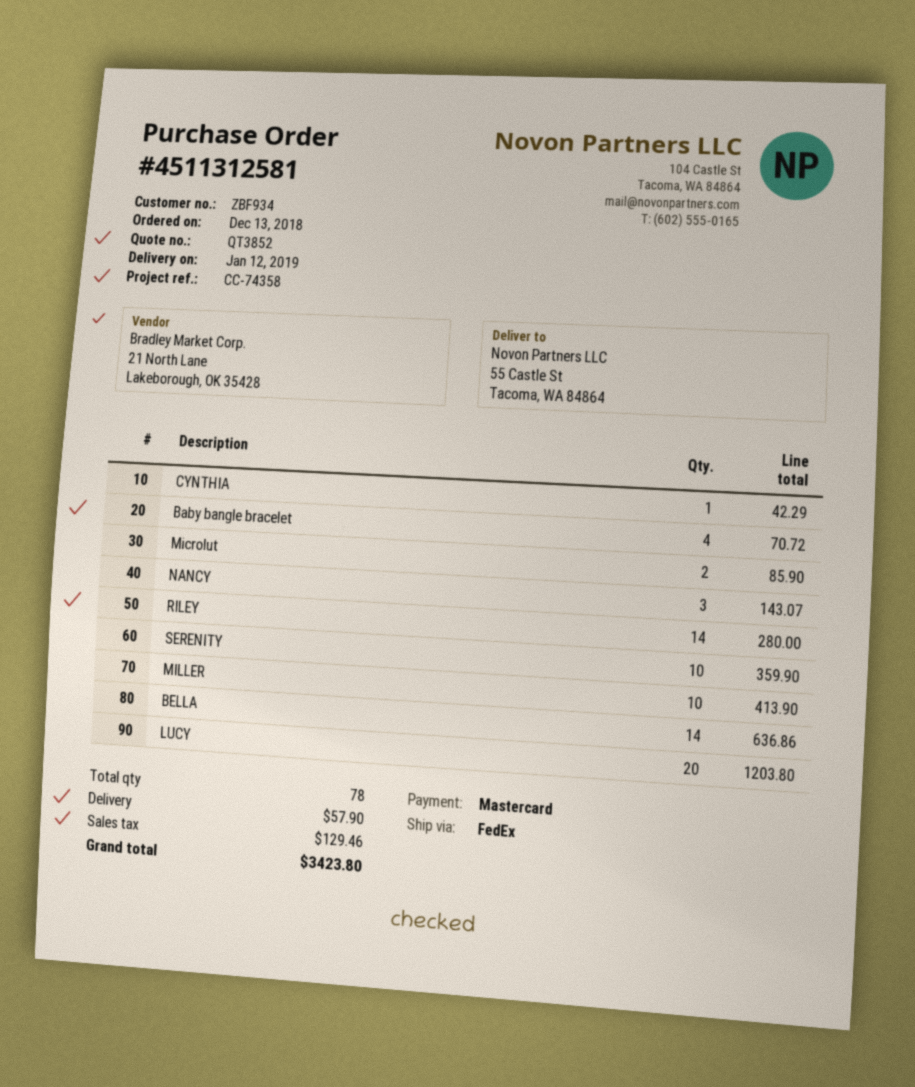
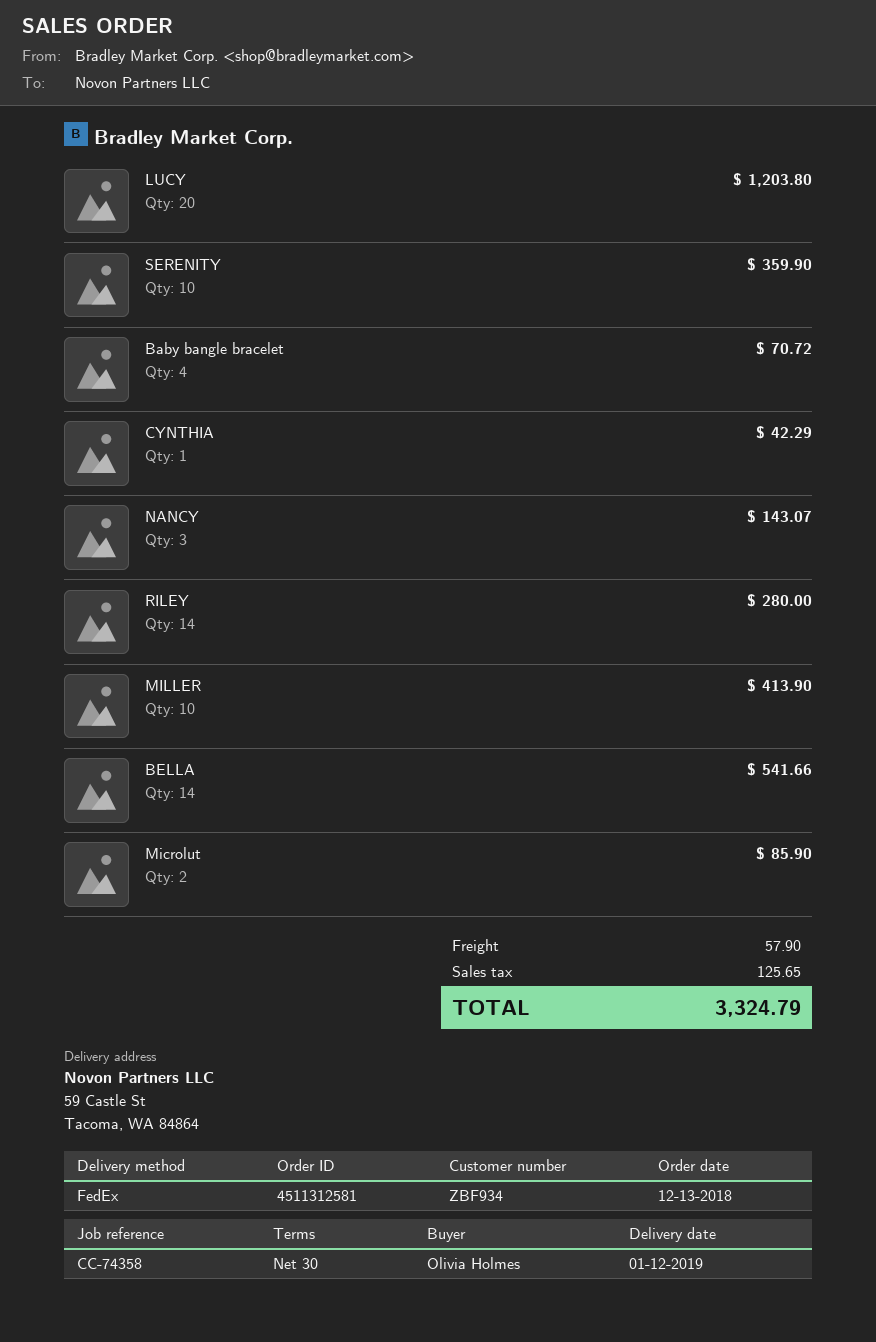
ship to: 55 Castle St, Tacoma, WA 84864 -> 59 Castle St, Tacoma, WA 84864
BELLA: 14 for 636.86 -> 14 for 541.66
tax: 129.46 -> 125.65
total: 3423.80 -> 3324.79

